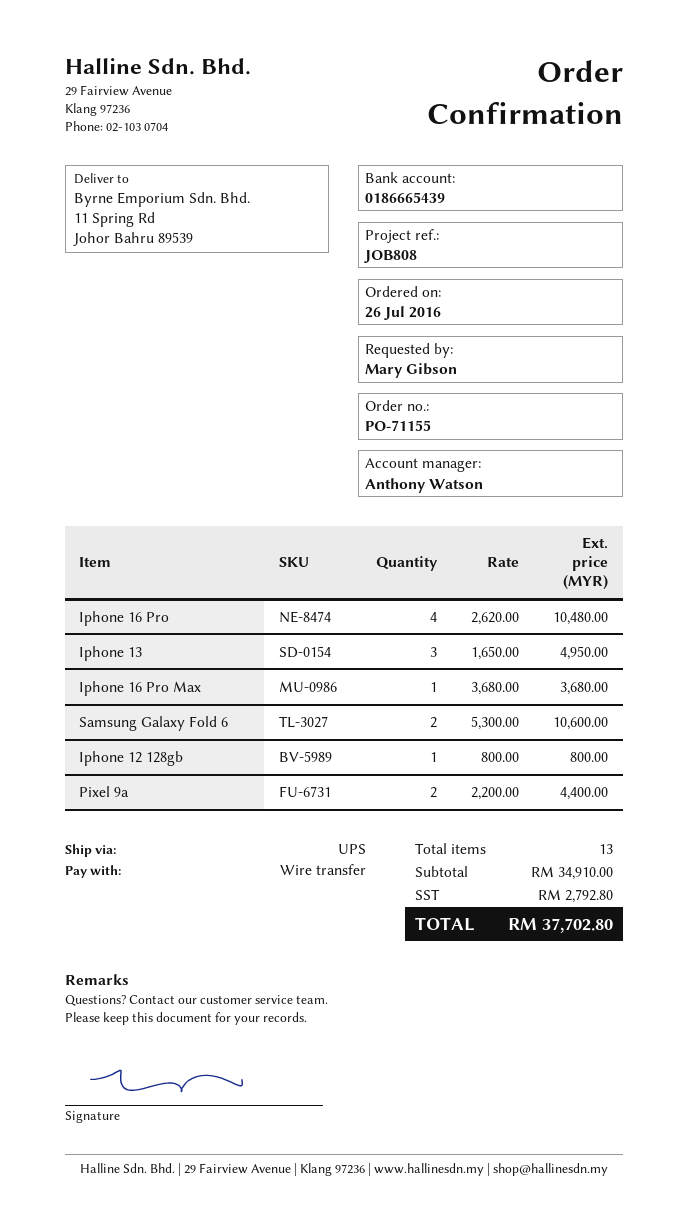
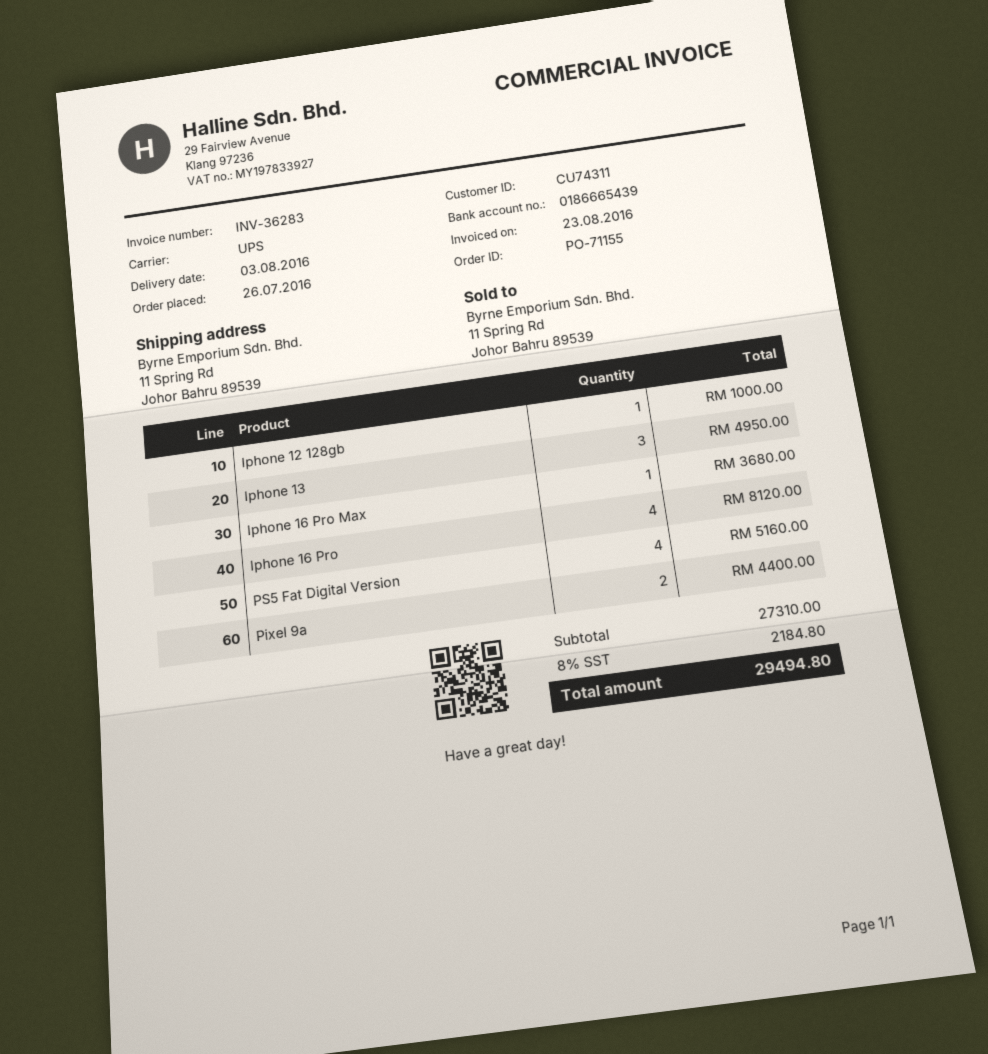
Iphone 16 Pro: 4 for 10480.00 -> 4 for 8120.00
Samsung Galaxy Fold 6: 2 for 10600.00 -> none
Iphone 12 128gb: 1 for 800.00 -> 1 for 1000.00
PS5 Fat Digital Version: none -> 4 for 5160.00
subtotal: 34910.00 -> 27310.00
tax: 2792.80 -> 2184.80
total: 37702.80 -> 29494.80

